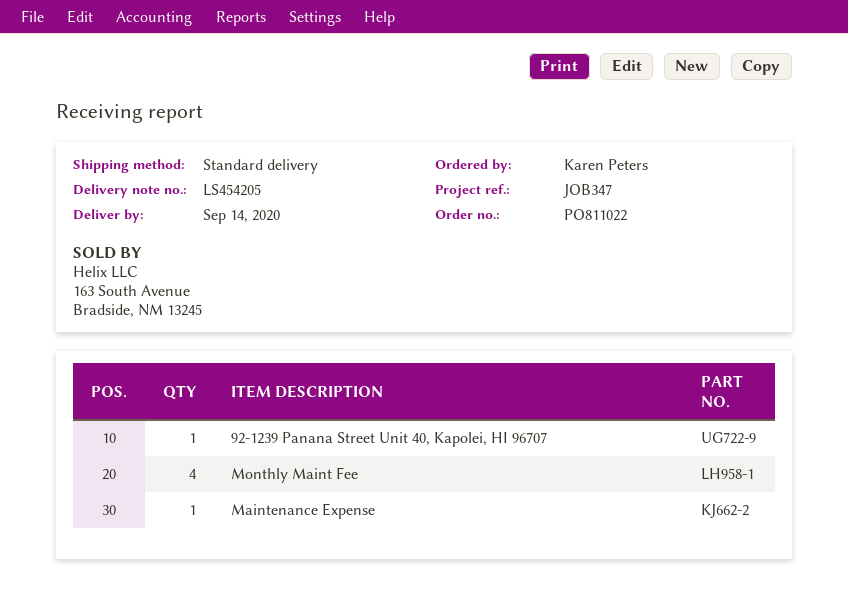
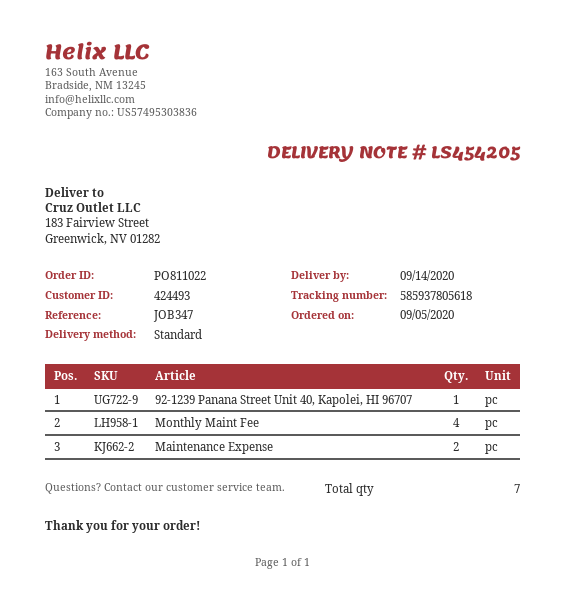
Maintenance Expense: 1 -> 2

